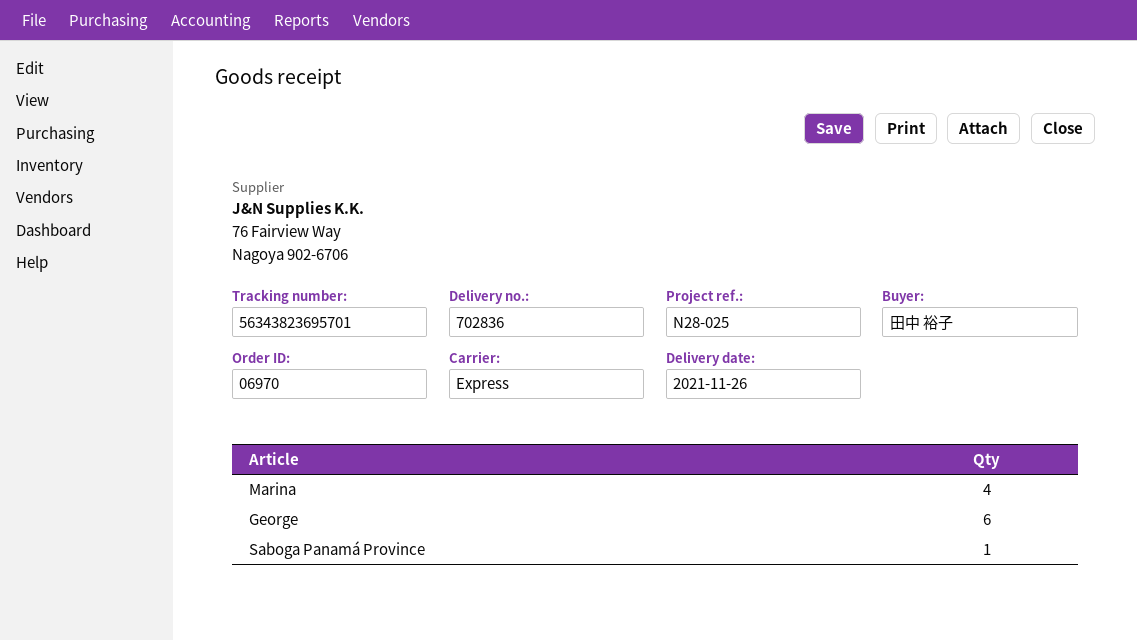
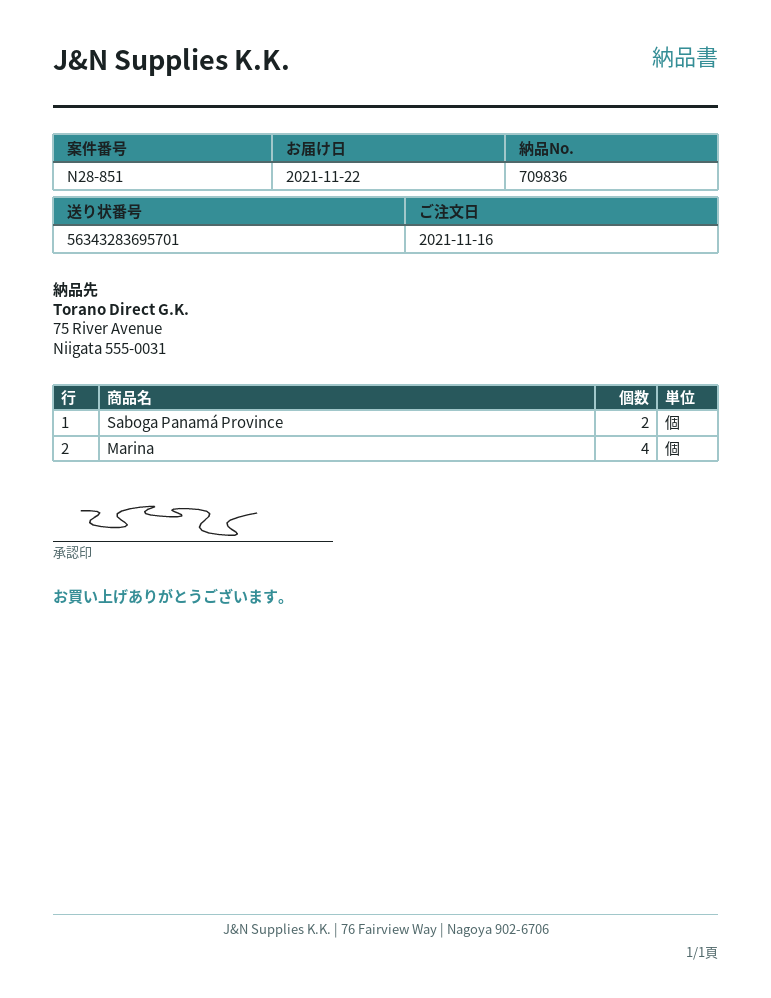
delivery note number: 702836 -> 709836
delivery date: 2021-11-26 -> 2021-11-22
reference: N28-025 -> N28-851
tracking number: 56343823695701 -> 56343283695701
George: 6 -> none
Saboga Panamá Province: 1 -> 2

